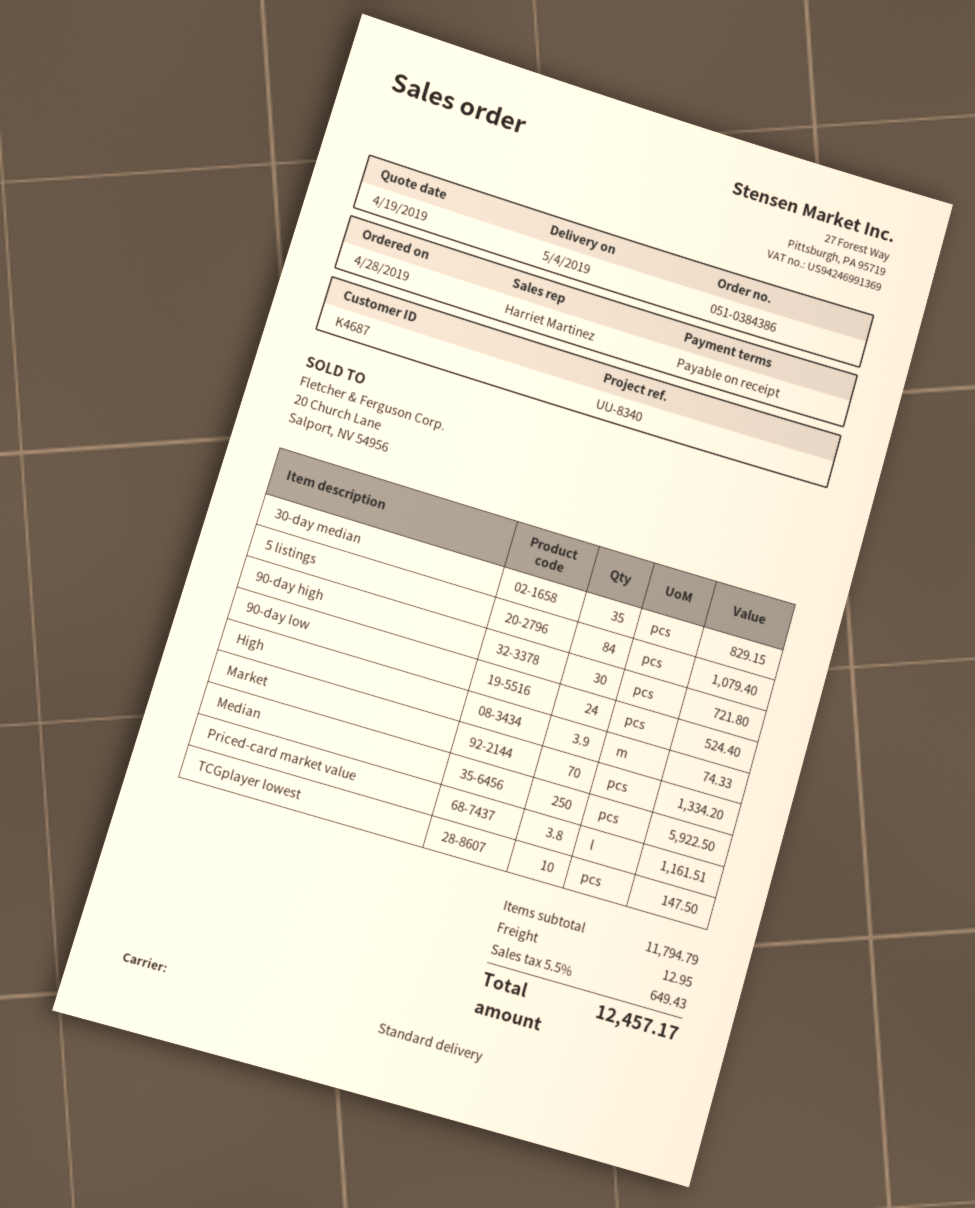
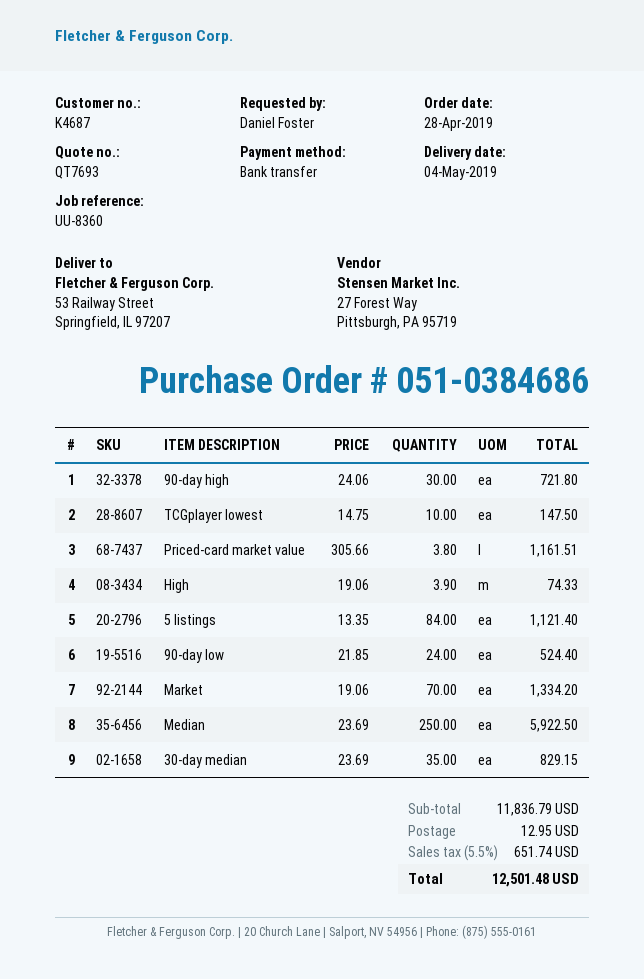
order number: 051-0384386 -> 051-0384686
reference: UU-8340 -> UU-8360
5 listings: 84 for 1079.40 -> 84 for 1121.40
subtotal: 11794.79 -> 11836.79
tax: 5.5% = 649.43 -> 5.5% = 651.74
total: 12457.17 -> 12501.48

